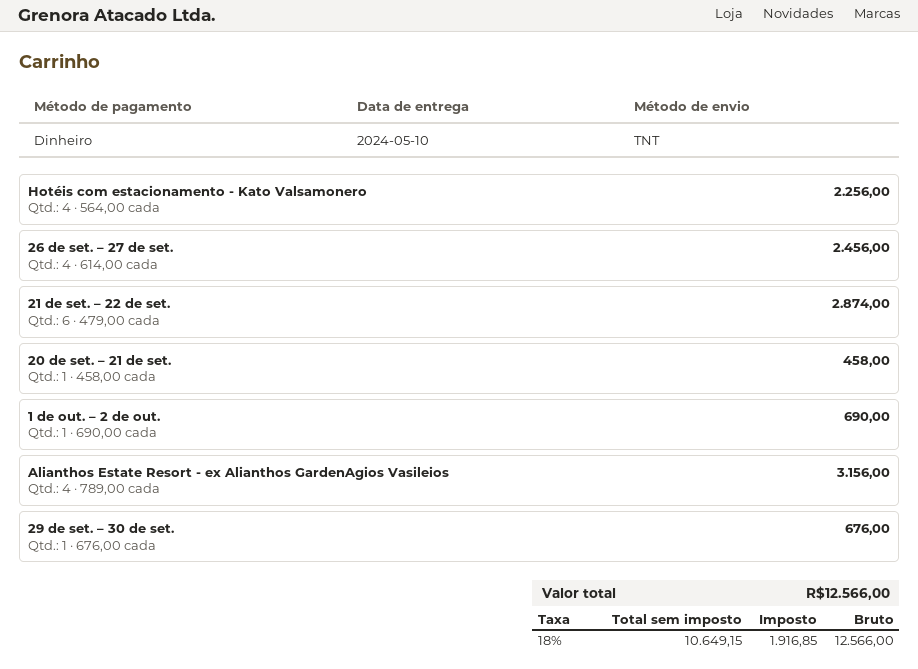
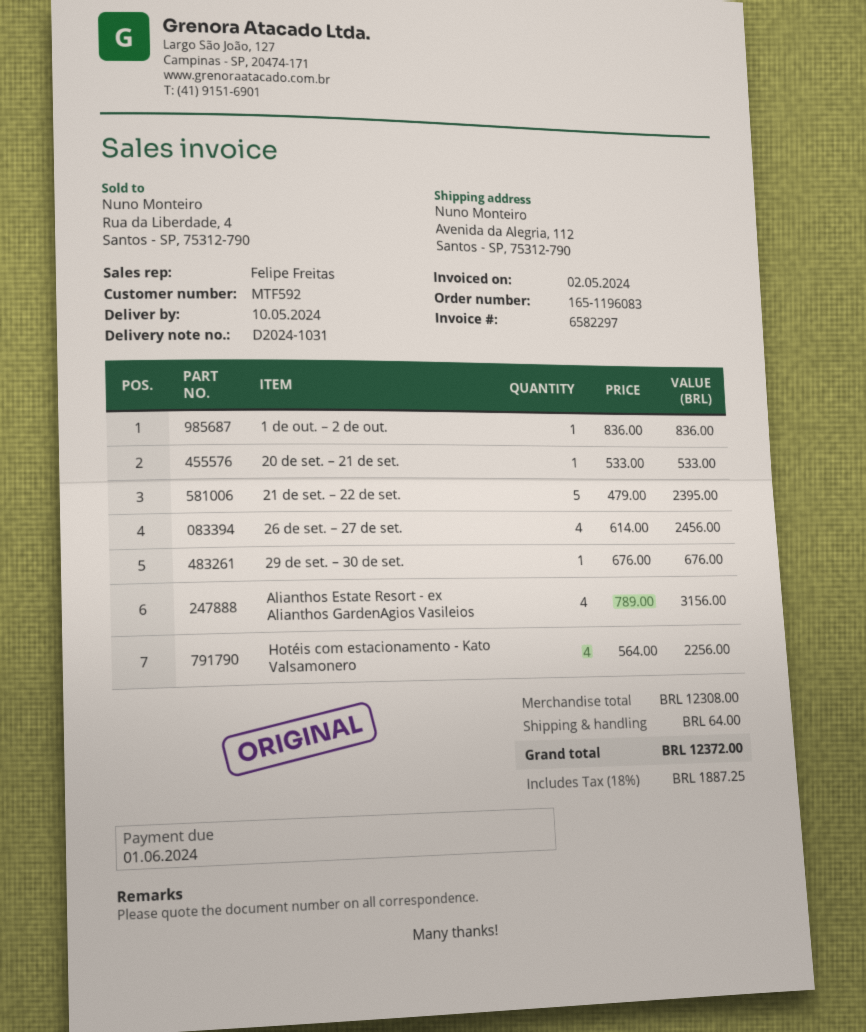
21 de set. – 22 de set.: 6 x 479.00 = 2874.00 -> 5 x 479.00 = 2395.00
20 de set. – 21 de set.: 1 x 458.00 = 458.00 -> 1 x 533.00 = 533.00
1 de out. – 2 de out.: 1 x 690.00 = 690.00 -> 1 x 836.00 = 836.00
shipping: none -> 64.00
tax: 18% = 1916.85 -> 18% = 1887.25
total: 12566.00 -> 12372.00

